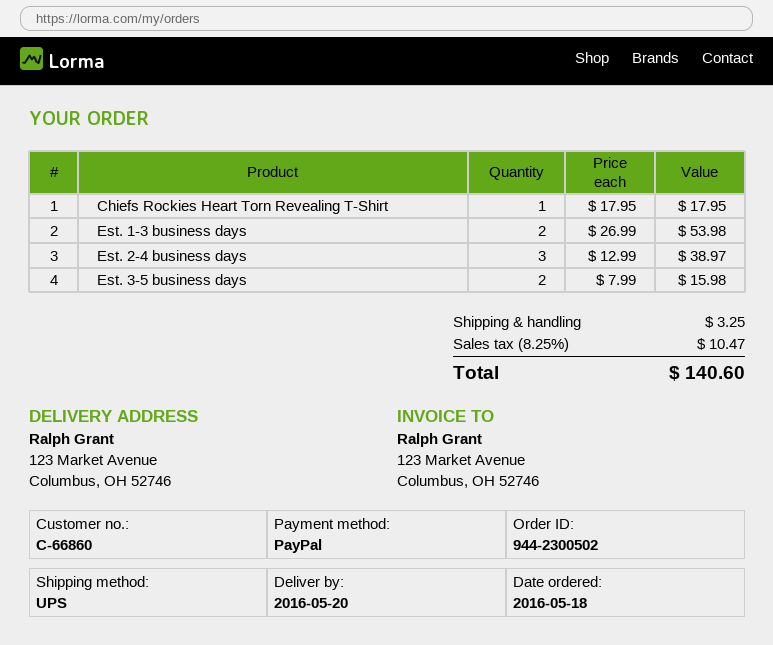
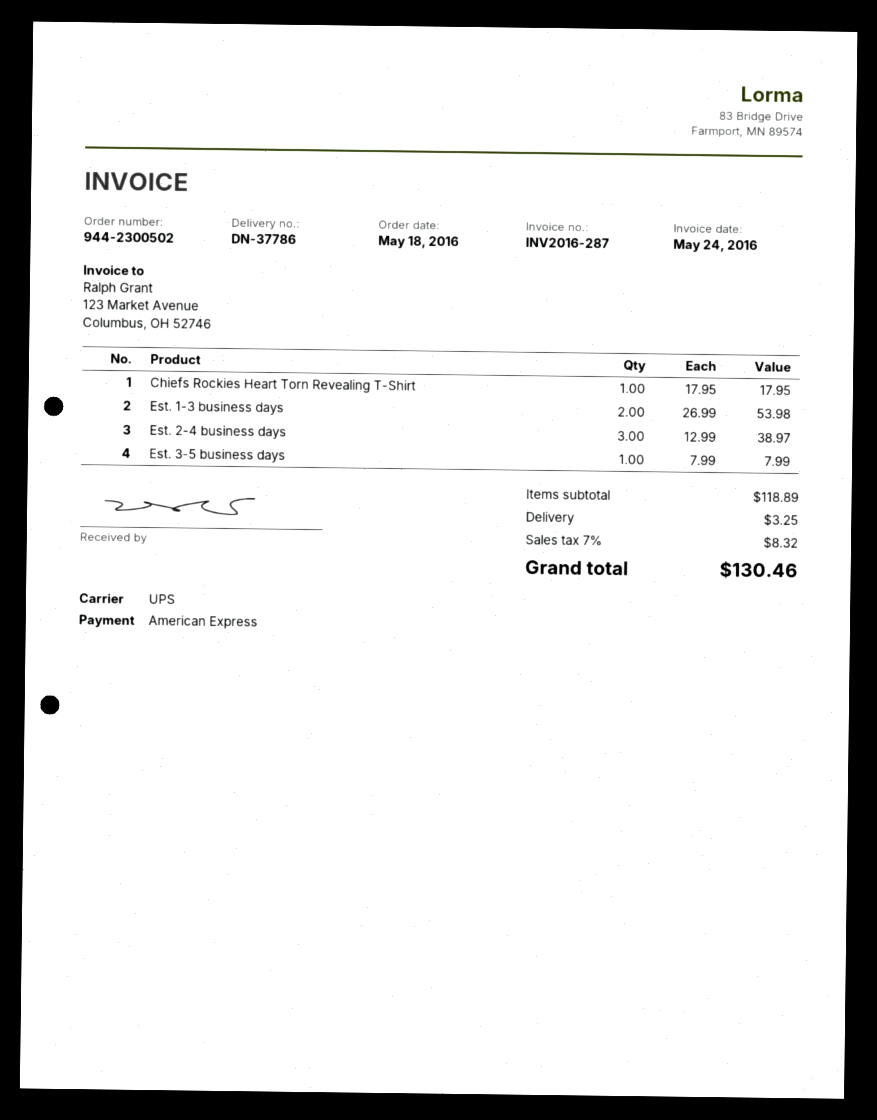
payment method: PayPal -> American Express
Est. 3-5 business days: 2 x 7.99 = 15.98 -> 1 x 7.99 = 7.99
tax: 8.25% = 10.47 -> 7% = 8.32
total: 140.60 -> 130.46

